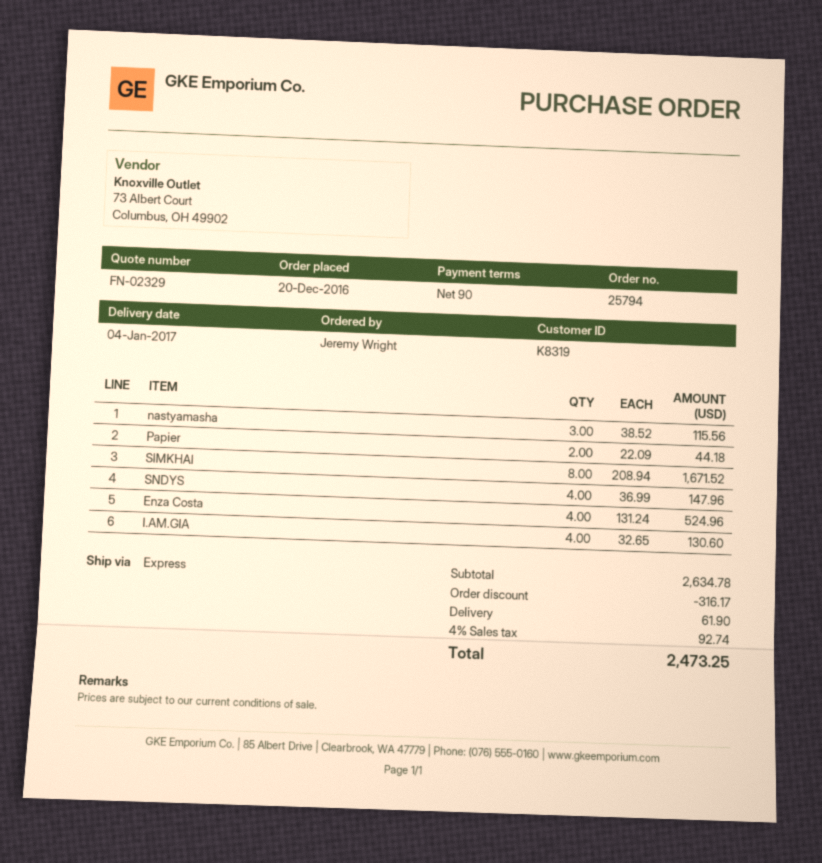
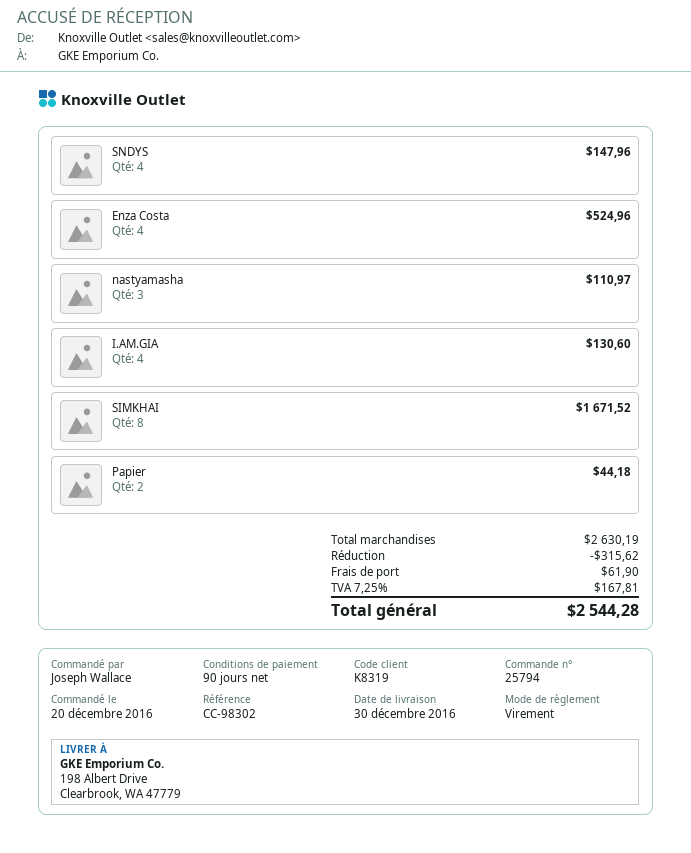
delivery date: 2017-01-04 -> 2016-12-30
ordered by: Jeremy Wright -> Joseph Wallace
nastyamasha: 3 for 115.56 -> 3 for 110.97
subtotal: 2634.78 -> 2630.19
discount: 316.17 -> 315.62
tax: 4% = 92.74 -> 7.25% = 167.81
total: 2473.25 -> 2544.28

